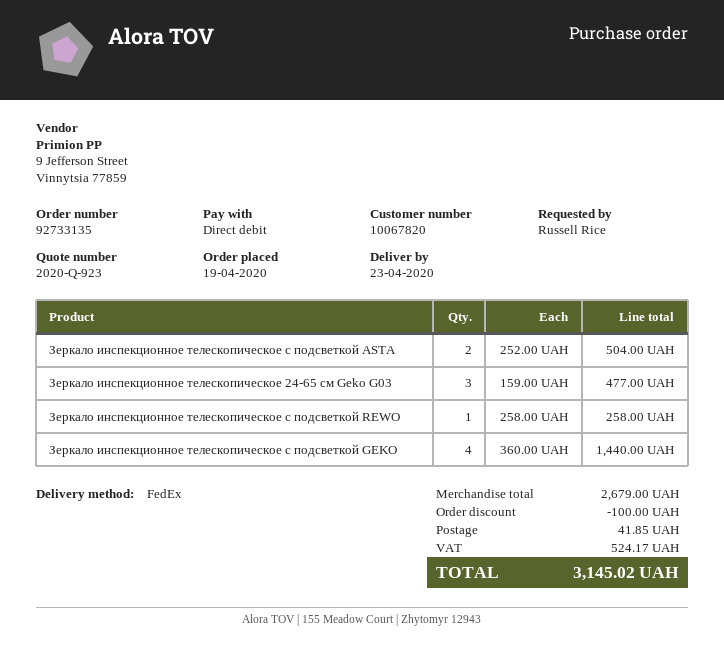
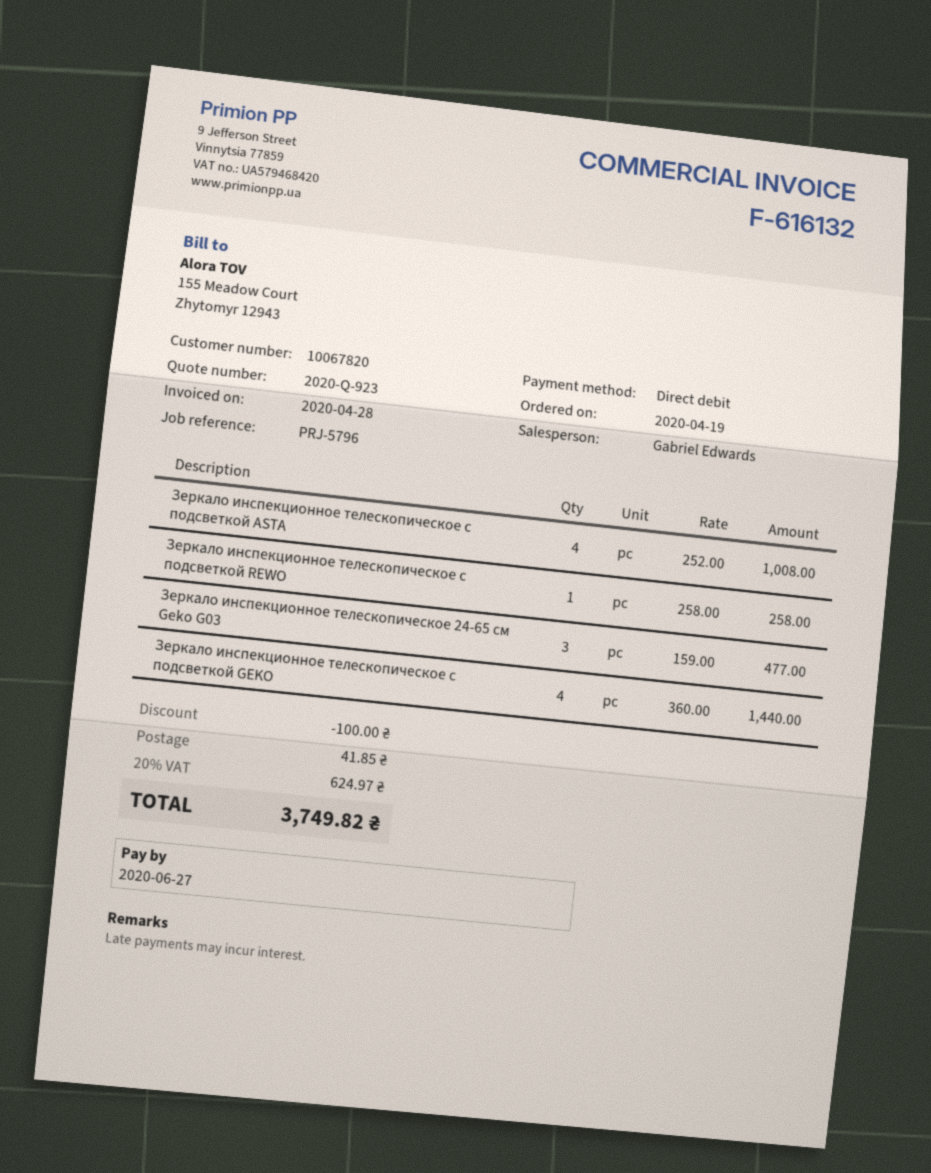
Зеркало инспекционное телескопическое с подсветкой ASTA: 2 x 252.00 = 504.00 -> 4 x 252.00 = 1008.00
tax: 524.17 -> 624.97
total: 3145.02 -> 3749.82

